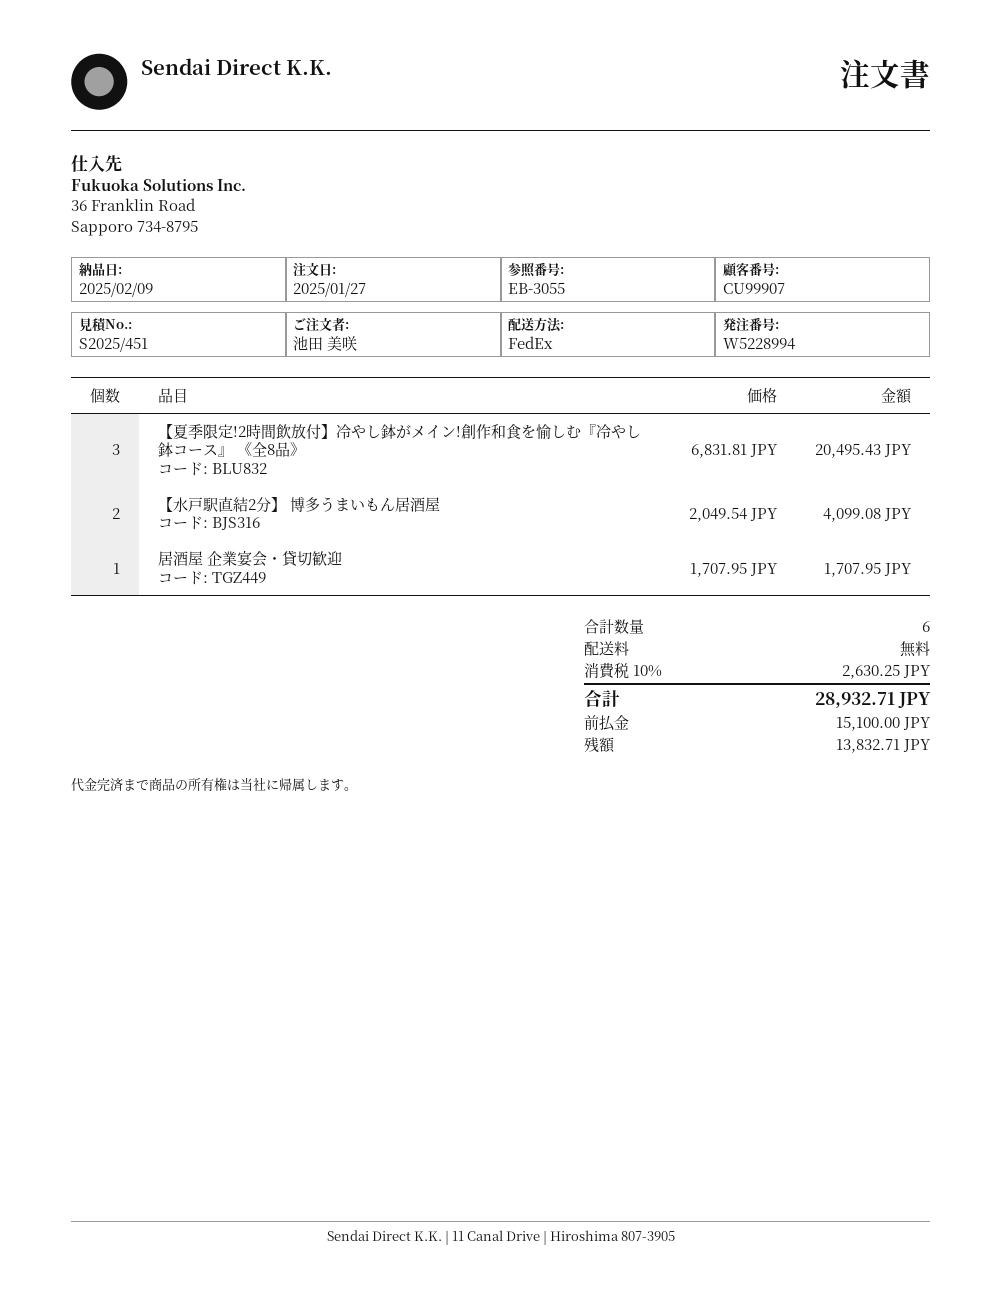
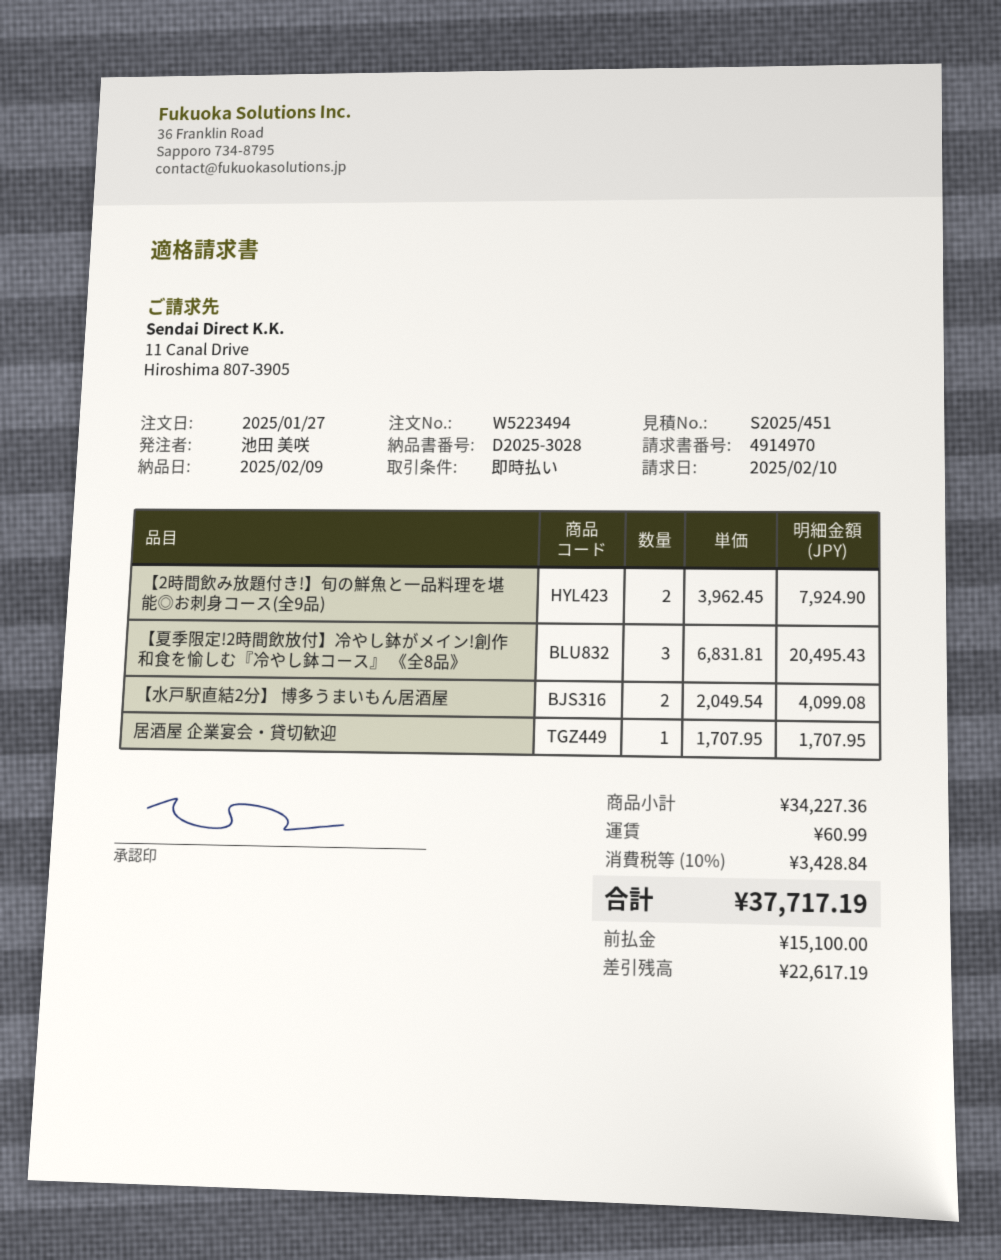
order number: W5228994 -> W5223494
【2時間飲み放題付き!】旬の鮮魚と一品料理を堪能◎お刺身コース(全9品): none -> 2 x 3962.45 = 7924.90
shipping: 0.00 -> 60.99
tax: 10% = 2630.25 -> 10% = 3428.84
total: 28932.71 -> 37717.19
balance: 13832.71 -> 22617.19

